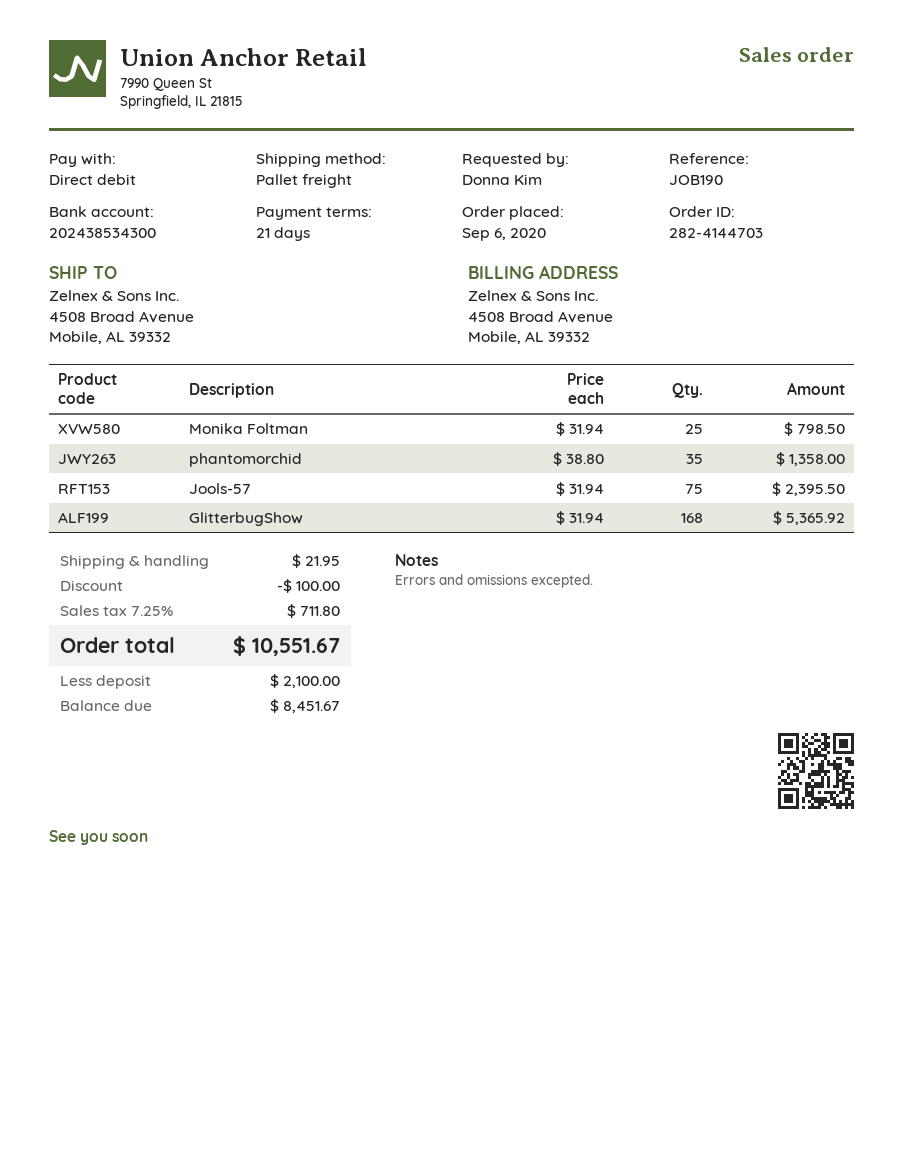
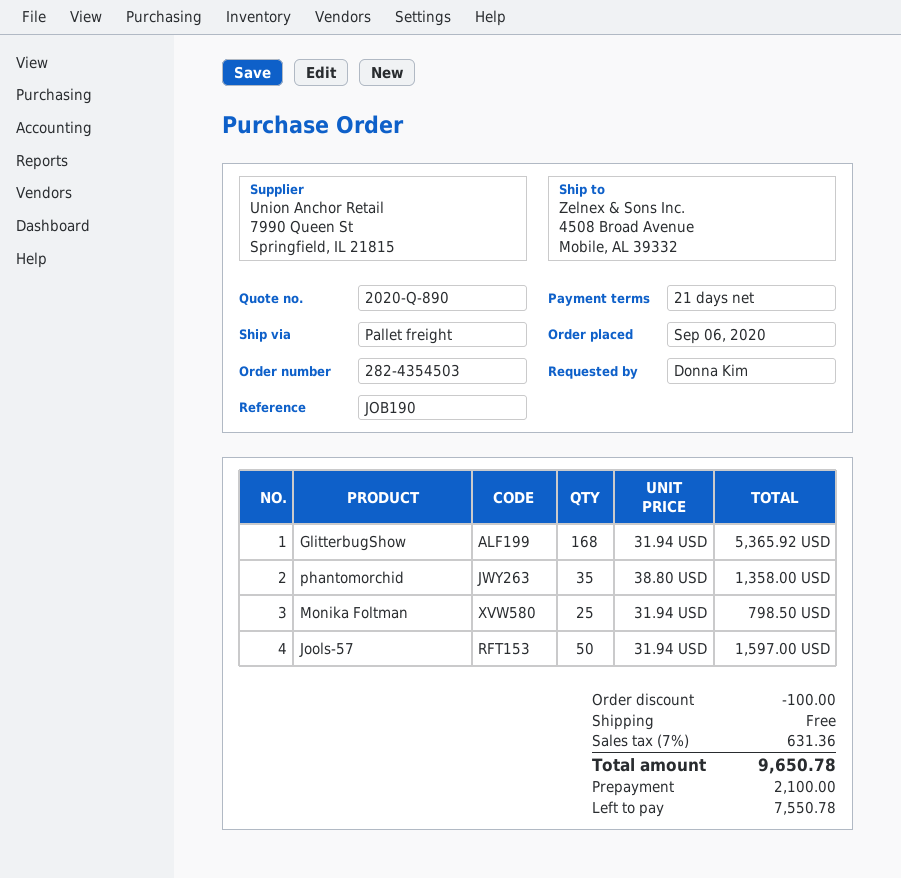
order number: 282-4144703 -> 282-4354503
Jools-57: 75 x 31.94 = 2395.50 -> 50 x 31.94 = 1597.00
shipping: 21.95 -> 0.00
tax: 7.25% = 711.80 -> 7% = 631.36
total: 10551.67 -> 9650.78
balance: 8451.67 -> 7550.78

